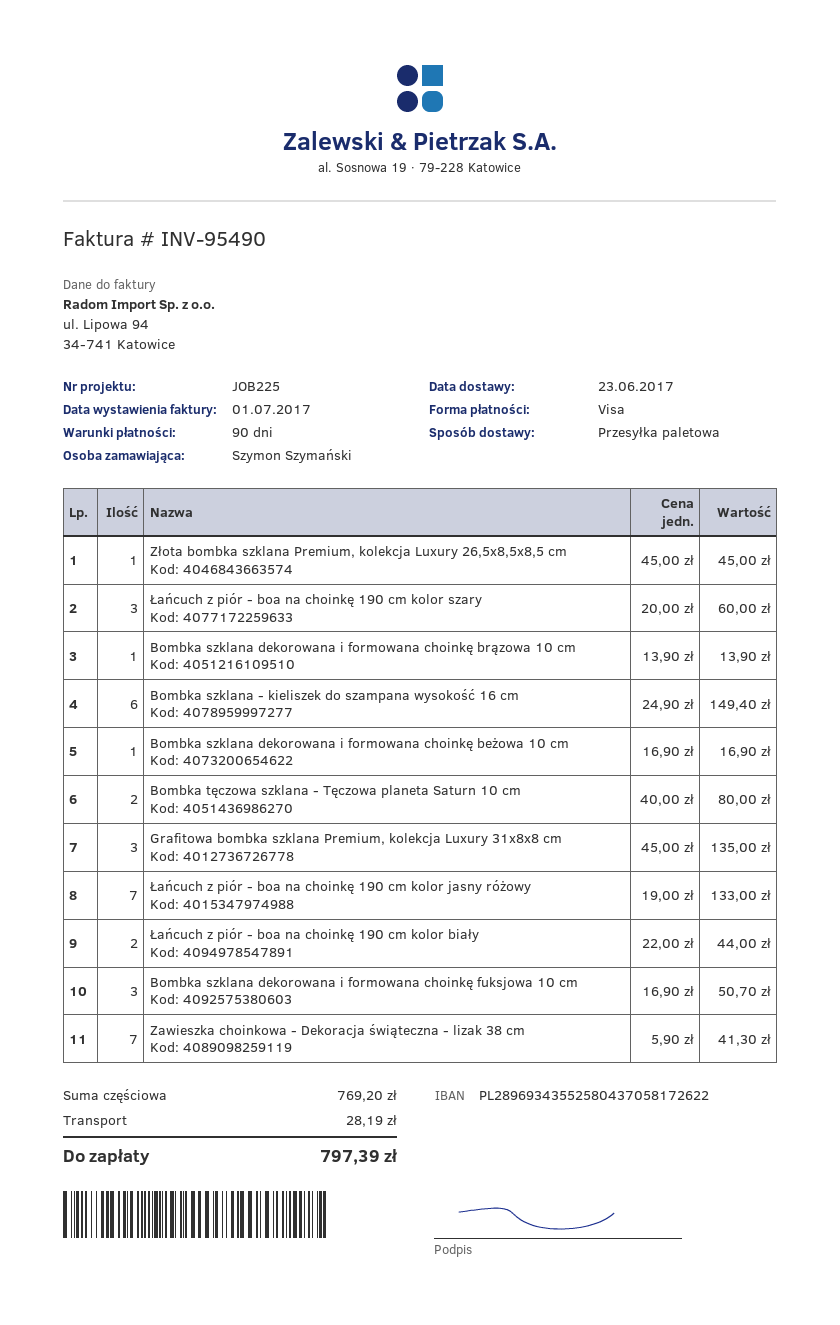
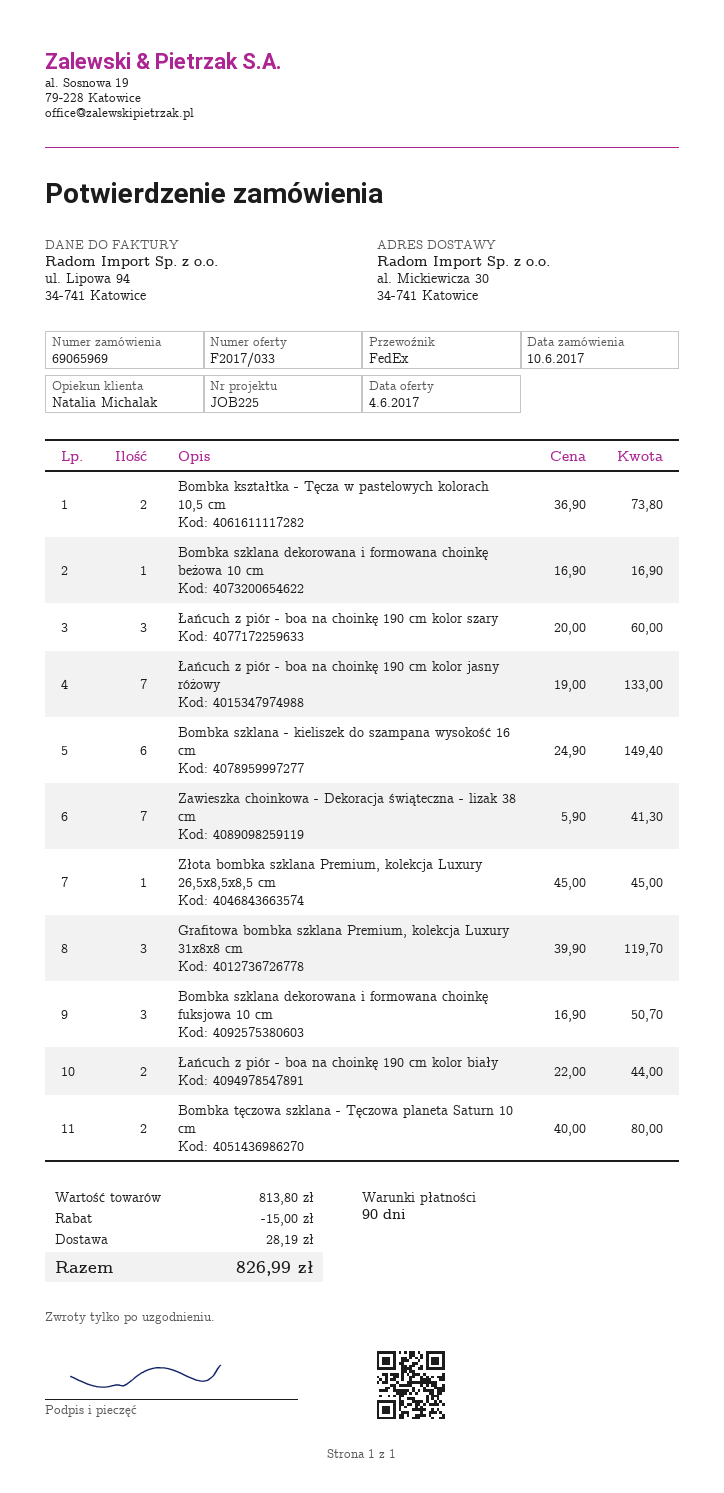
shipping method: pallet freight -> FedEx
Bombka szklana dekorowana i formowana choinkę brązowa 10 cm: 1 x 13.90 = 13.90 -> none
Grafitowa bombka szklana Premium, kolekcja Luxury 31x8x8 cm: 3 x 45.00 = 135.00 -> 3 x 39.90 = 119.70
Bombka kształtka - Tęcza w pastelowych kolorach 10,5 cm: none -> 2 x 36.90 = 73.80
subtotal: 769.20 -> 813.80
discount: none -> 15.00
total: 797.39 -> 826.99

